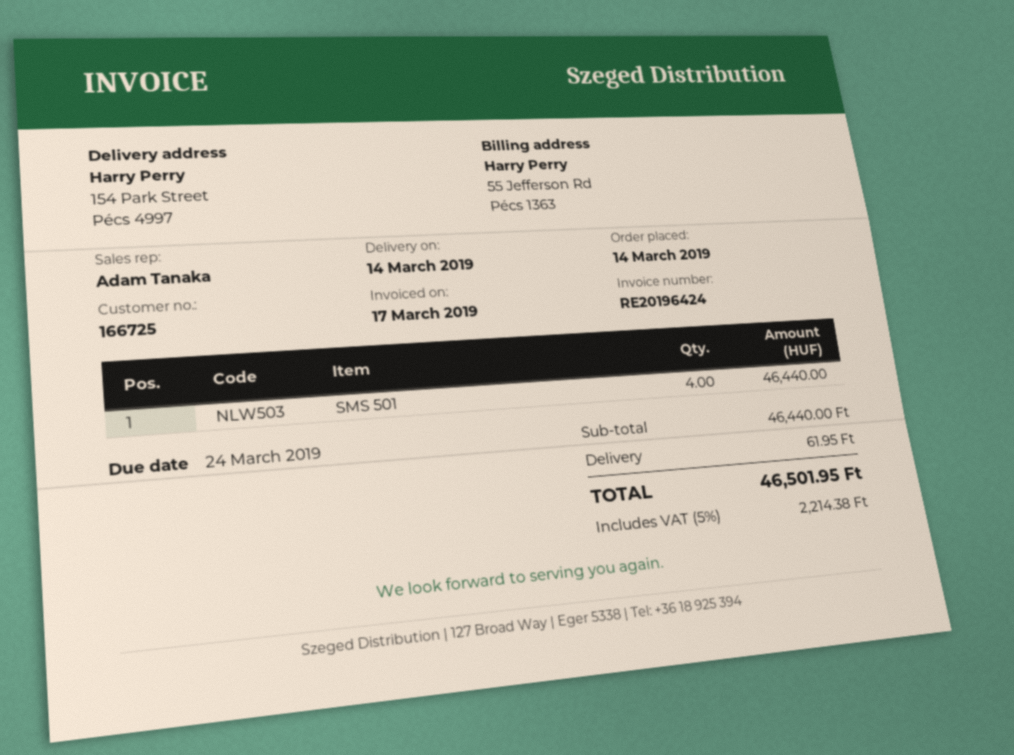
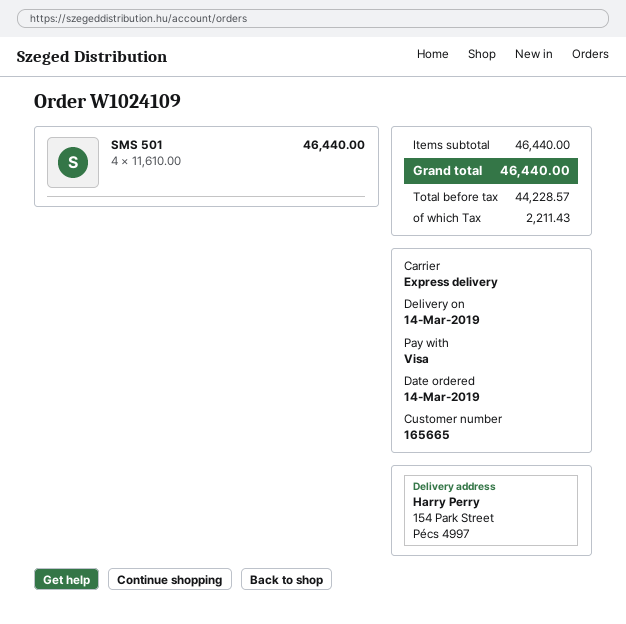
customer number: 166725 -> 165665
shipping: 61.95 -> none
tax: 2214.38 -> 2211.43
total: 46501.95 -> 46440.00

